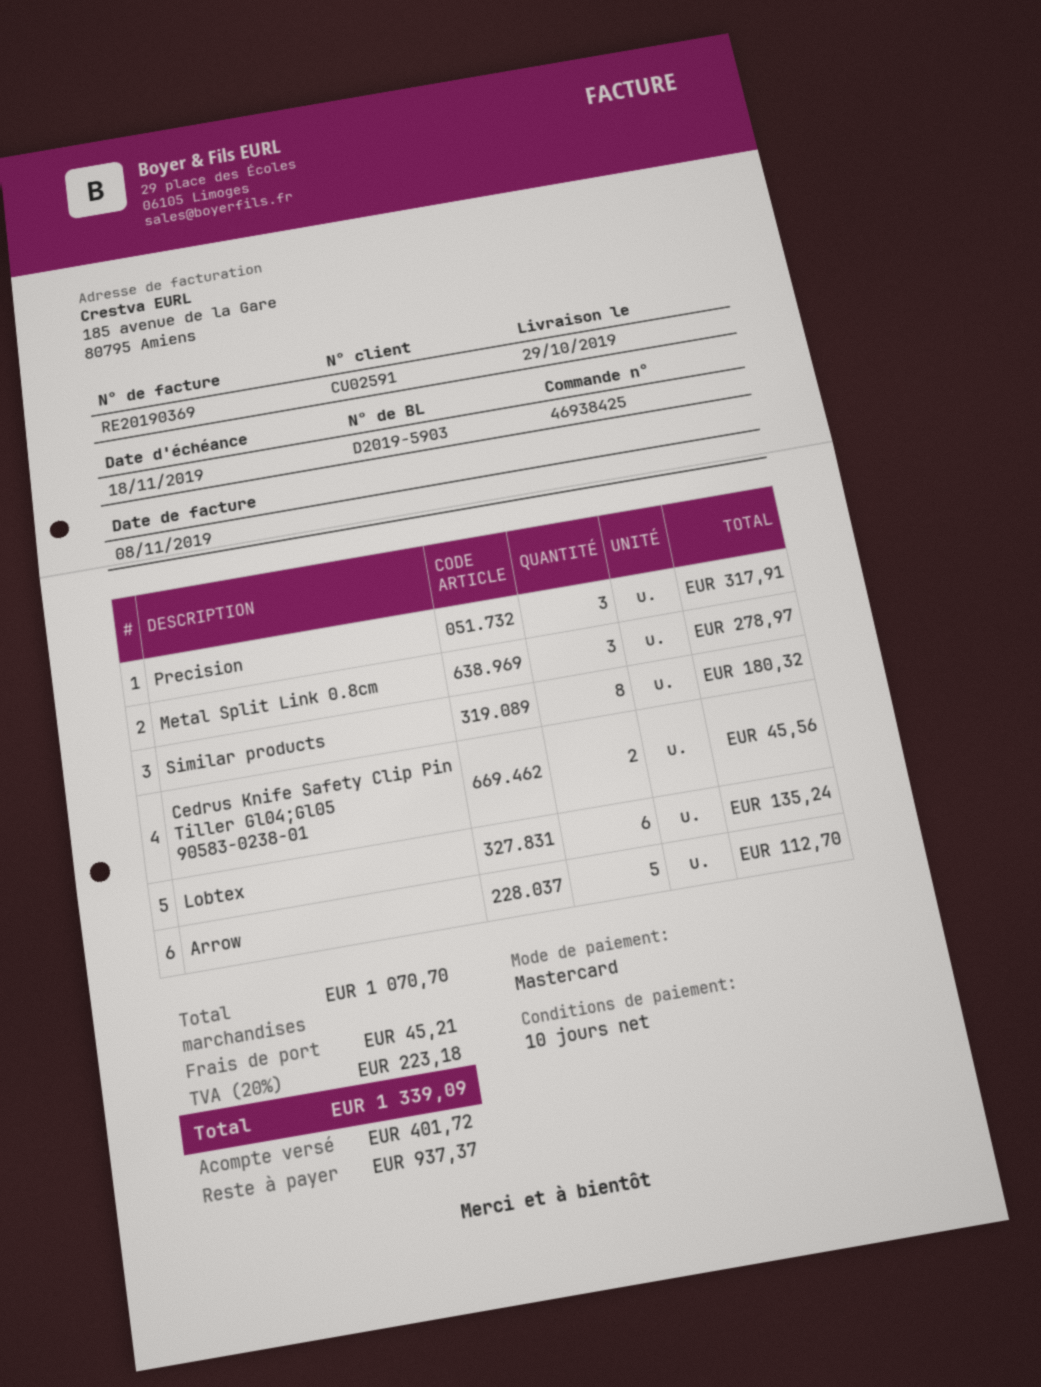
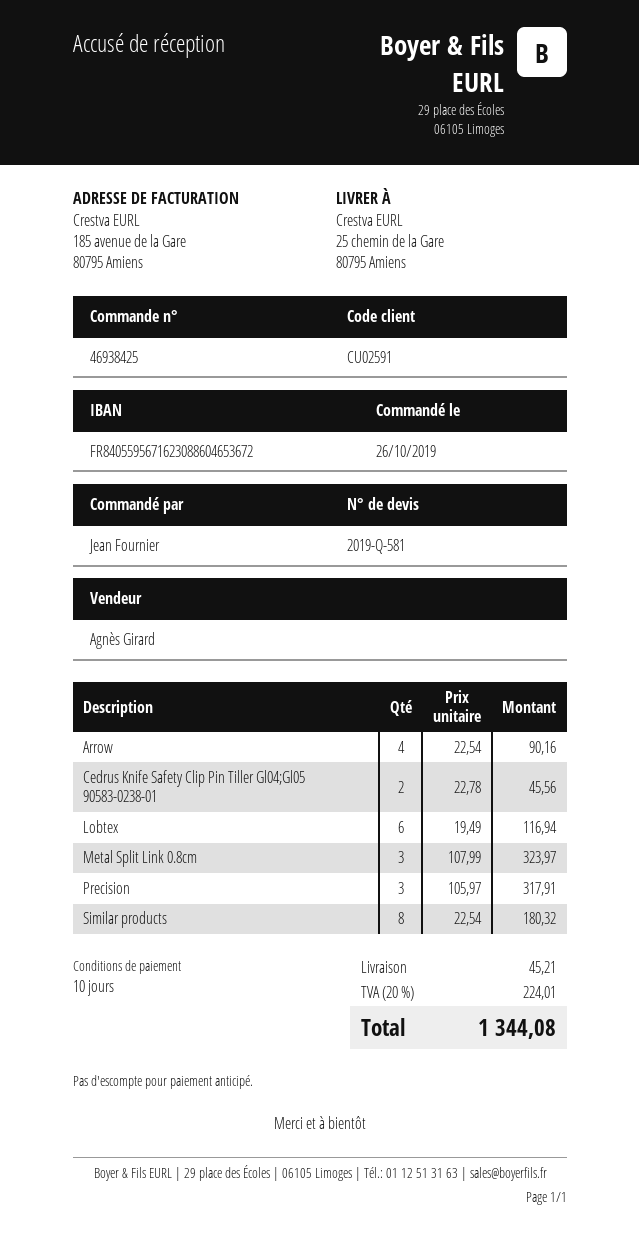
Metal Split Link 0.8cm: 3 for 278.97 -> 3 for 323.97
Lobtex: 6 for 135.24 -> 6 for 116.94
Arrow: 5 for 112.70 -> 4 for 90.16
tax: 20% = 223.18 -> 20% = 224.01
total: 1339.09 -> 1344.08

